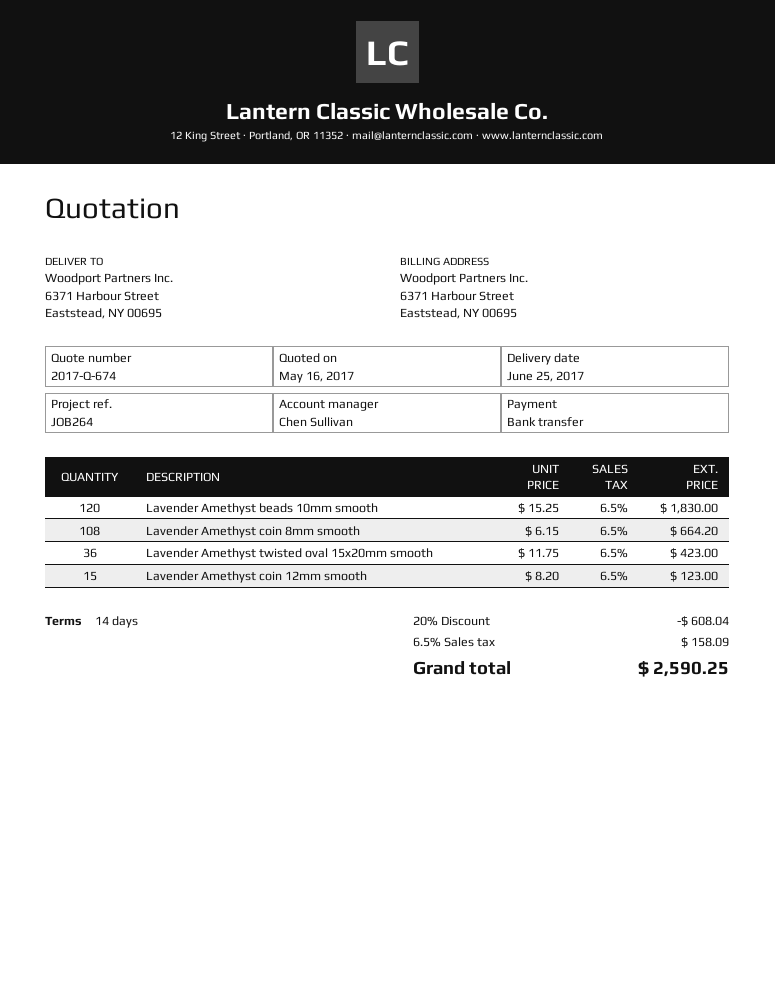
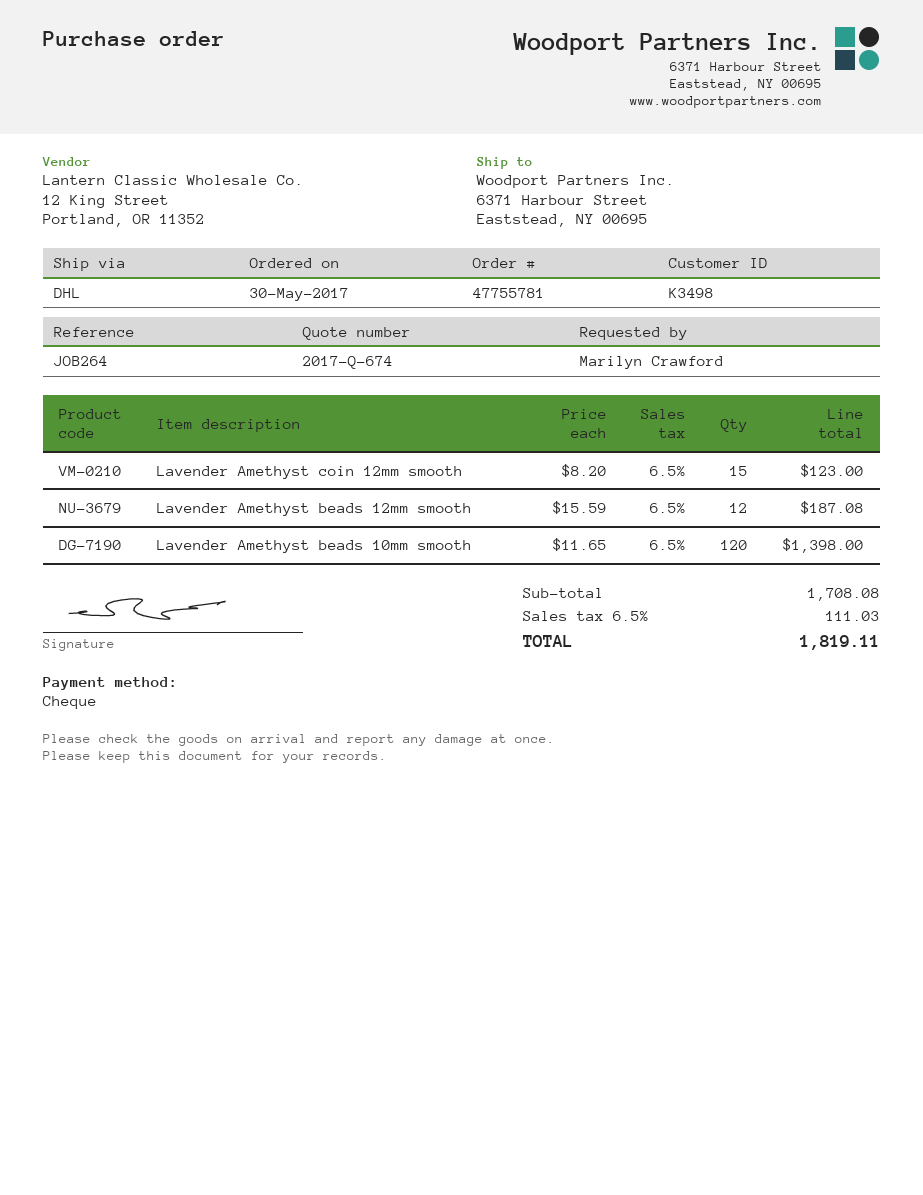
payment method: bank transfer -> cheque
Lavender Amethyst beads 10mm smooth: 120 x 15.25 = 1830.00 -> 120 x 11.65 = 1398.00
Lavender Amethyst coin 8mm smooth: 108 x 6.15 = 664.20 -> none
Lavender Amethyst twisted oval 15x20mm smooth: 36 x 11.75 = 423.00 -> none
Lavender Amethyst beads 12mm smooth: none -> 12 x 15.59 = 187.08
discount: 20% = 608.04 -> none
tax: 6.5% = 158.09 -> 6.5% = 111.03
total: 2590.25 -> 1819.11

